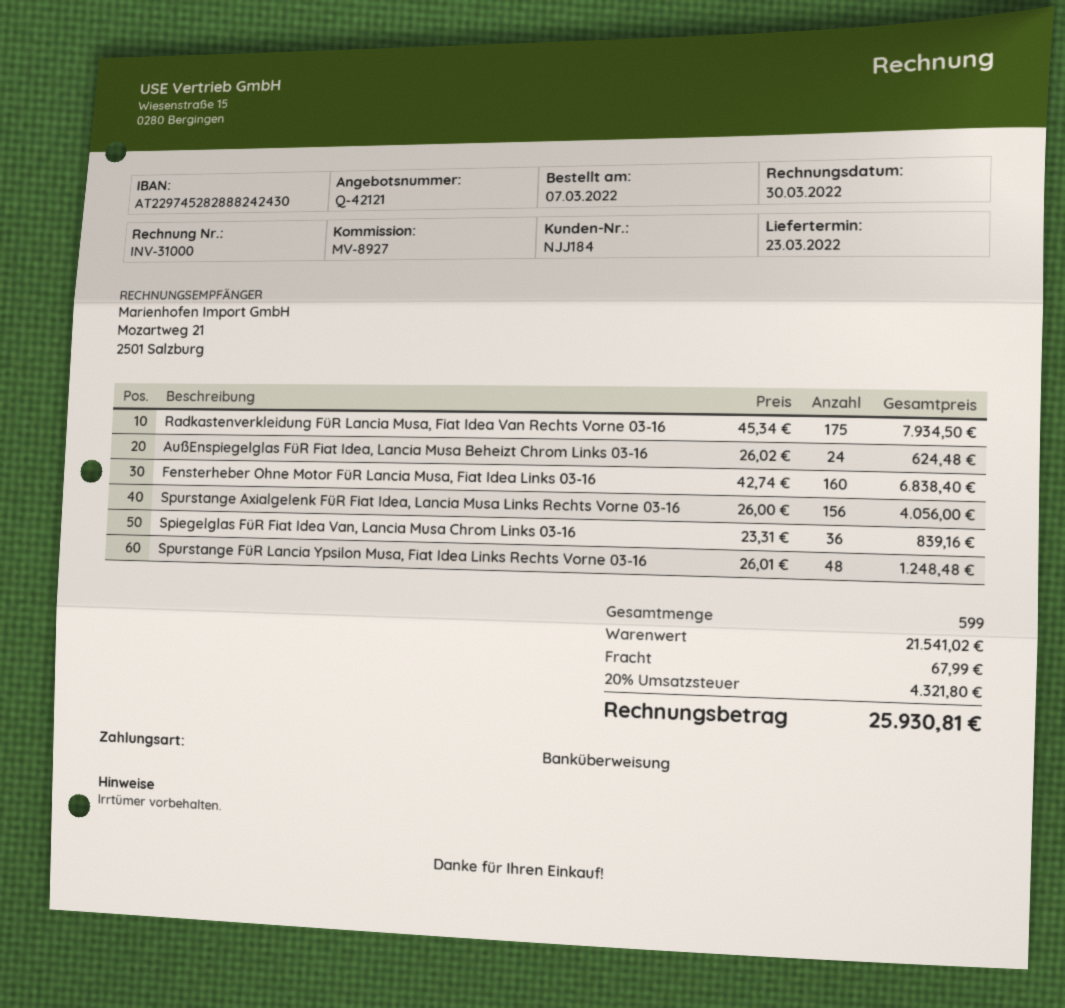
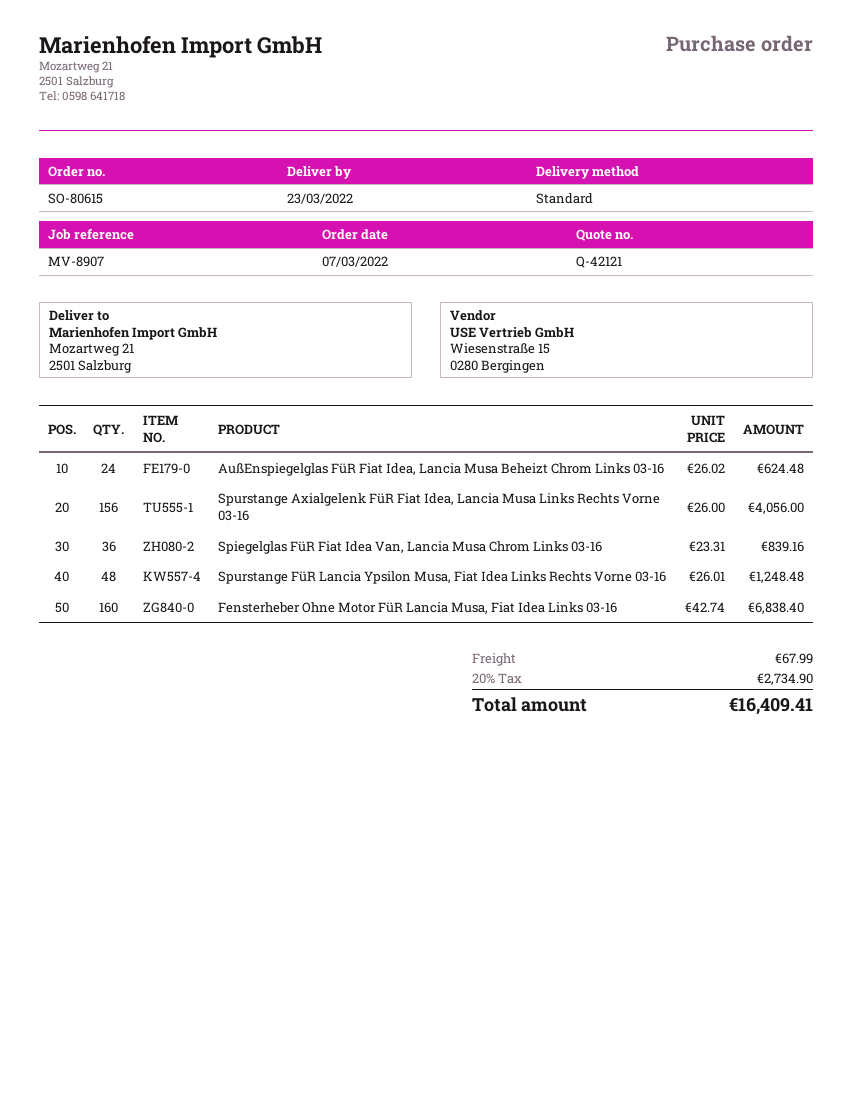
reference: MV-8927 -> MV-8907
Radkastenverkleidung FüR Lancia Musa, Fiat Idea Van Rechts Vorne 03-16: 175 x 45.34 = 7934.50 -> none
tax: 20% = 4321.80 -> 20% = 2734.90
total: 25930.81 -> 16409.41

